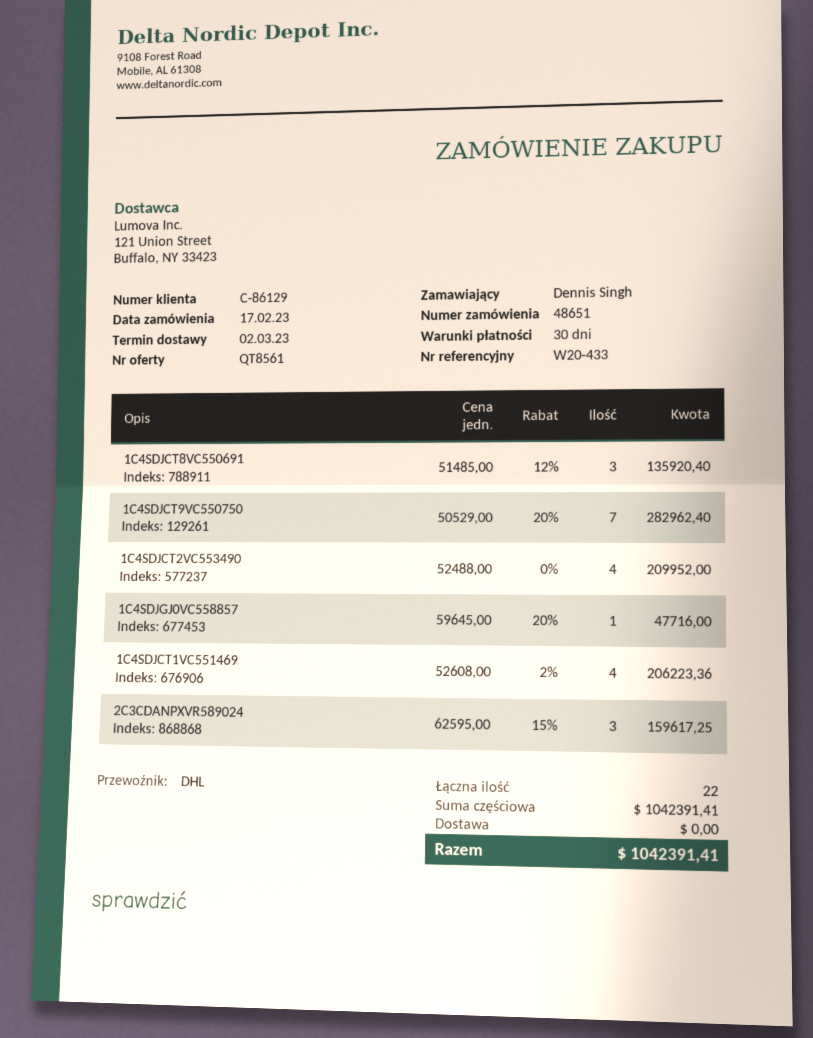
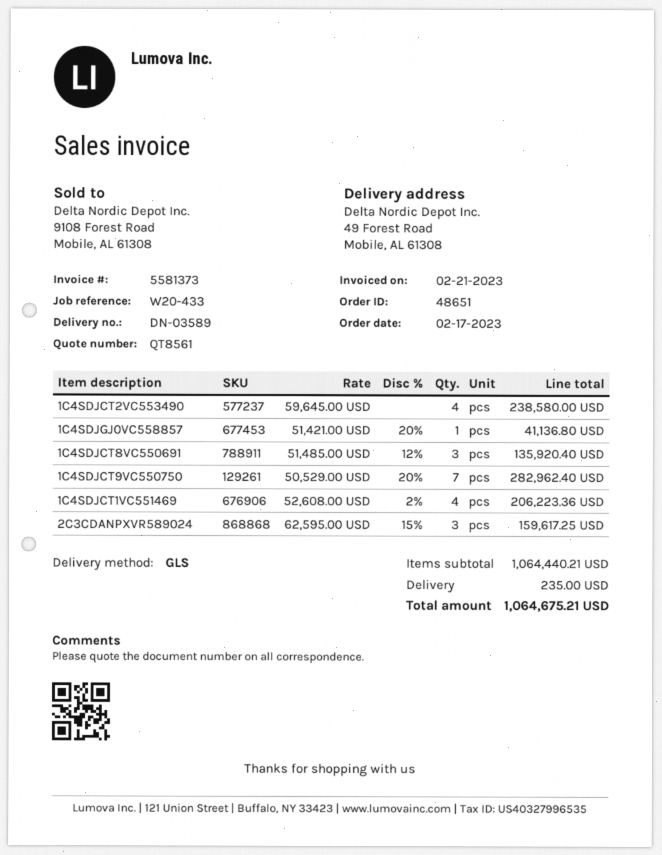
shipping method: DHL -> GLS
1C4SDJCT2VC553490: 4 x 52488.00 = 209952.00 -> 4 x 59645.00 = 238580.00
1C4SDJGJ0VC558857: 1 x 59645.00 - 20% = 47716.00 -> 1 x 51421.00 - 20% = 41136.80
subtotal: 1042391.41 -> 1064440.21
shipping: 0.00 -> 235.00
total: 1042391.41 -> 1064675.21

